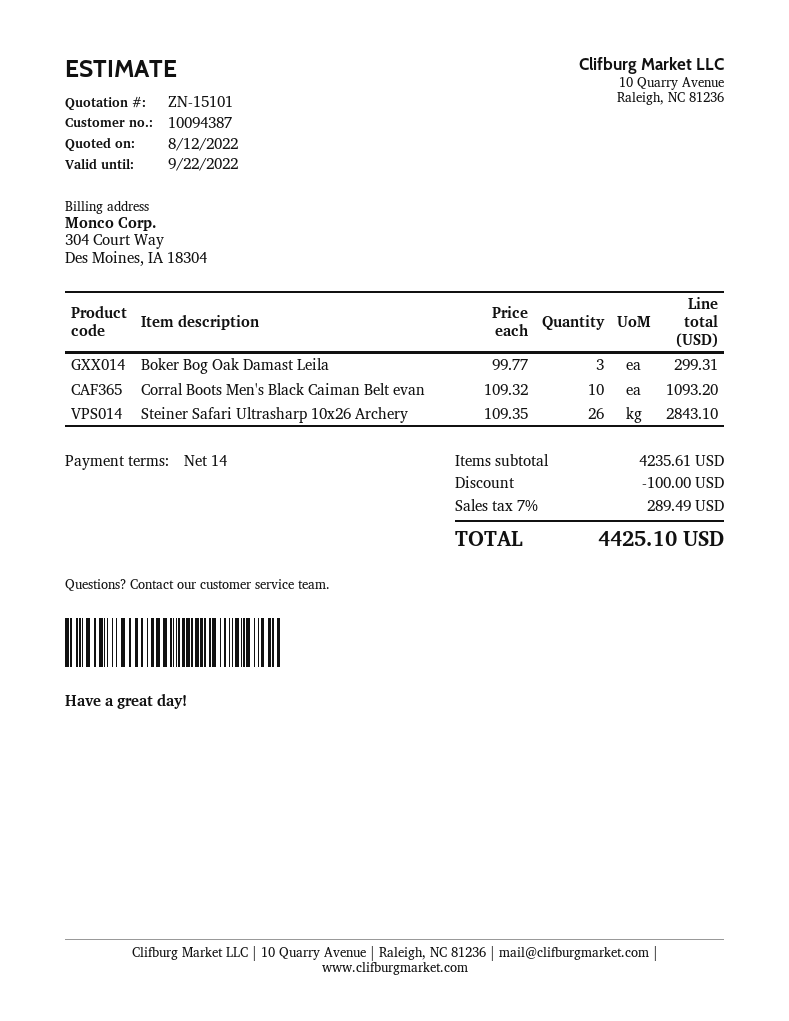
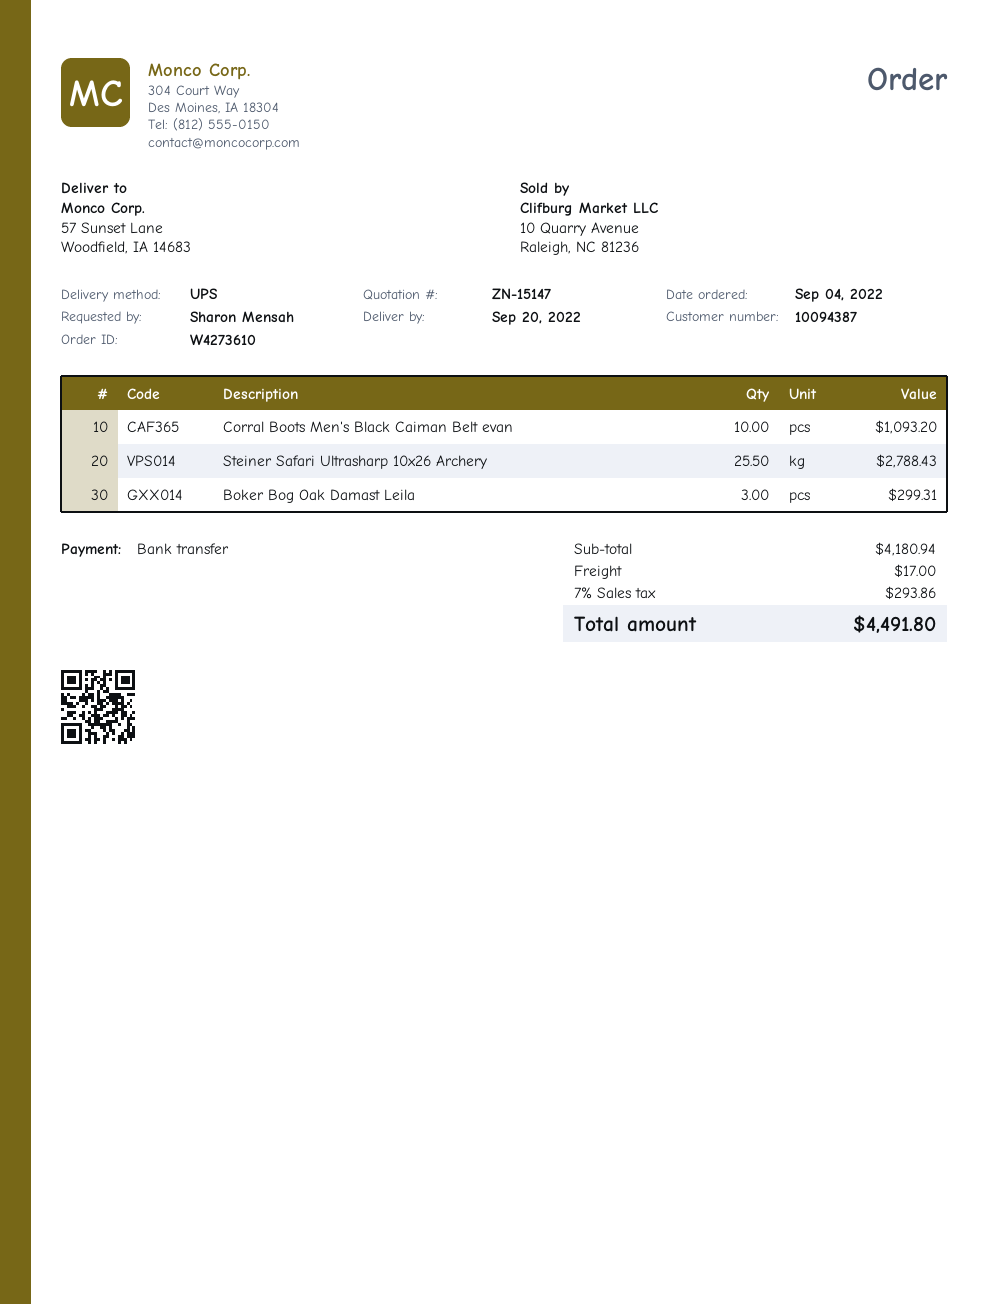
quote number: ZN-15101 -> ZN-15147
Steiner Safari Ultrasharp 10x26 Archery: 26 for 2843.10 -> 25.5 for 2788.43
subtotal: 4235.61 -> 4180.94
discount: 100.00 -> none
shipping: none -> 17.00
tax: 7% = 289.49 -> 7% = 293.86
total: 4425.10 -> 4491.80

